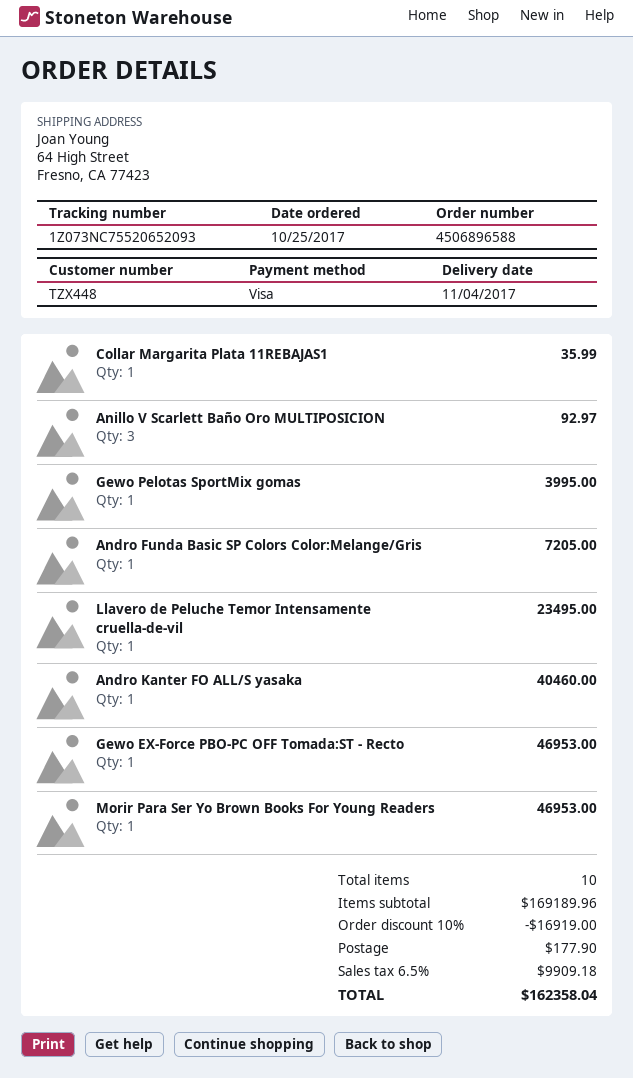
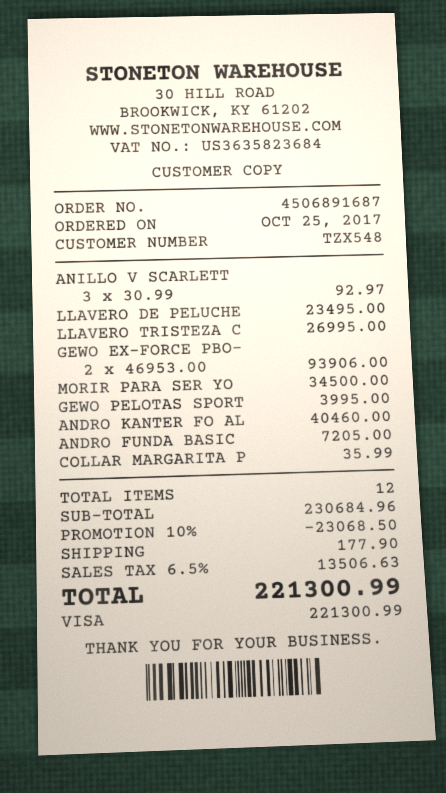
order number: 4506896588 -> 4506891687
customer number: TZX448 -> TZX548
Gewo EX-Force PBO-PC OFF Tomada:ST - Recto: 1 for 46953.00 -> 2 for 93906.00
Morir Para Ser Yo Brown Books For Young Readers: 1 for 46953.00 -> 1 for 34500.00
LLAVERO TRISTEZA C: none -> 1 for 26995.00
total quantity: 10 -> 12
subtotal: 169189.96 -> 230684.96
discount: 10% = 16919.00 -> 10% = 23068.50
tax: 6.5% = 9909.18 -> 6.5% = 13506.63
total: 162358.04 -> 221300.99

